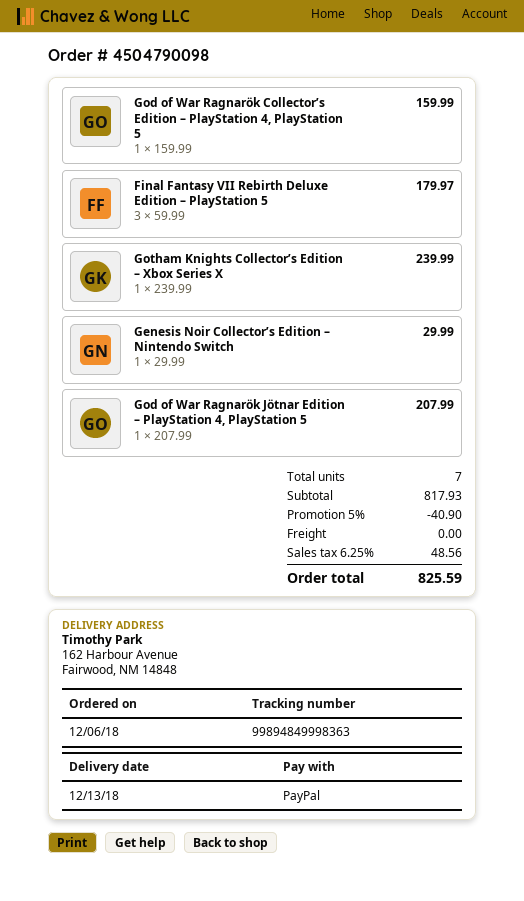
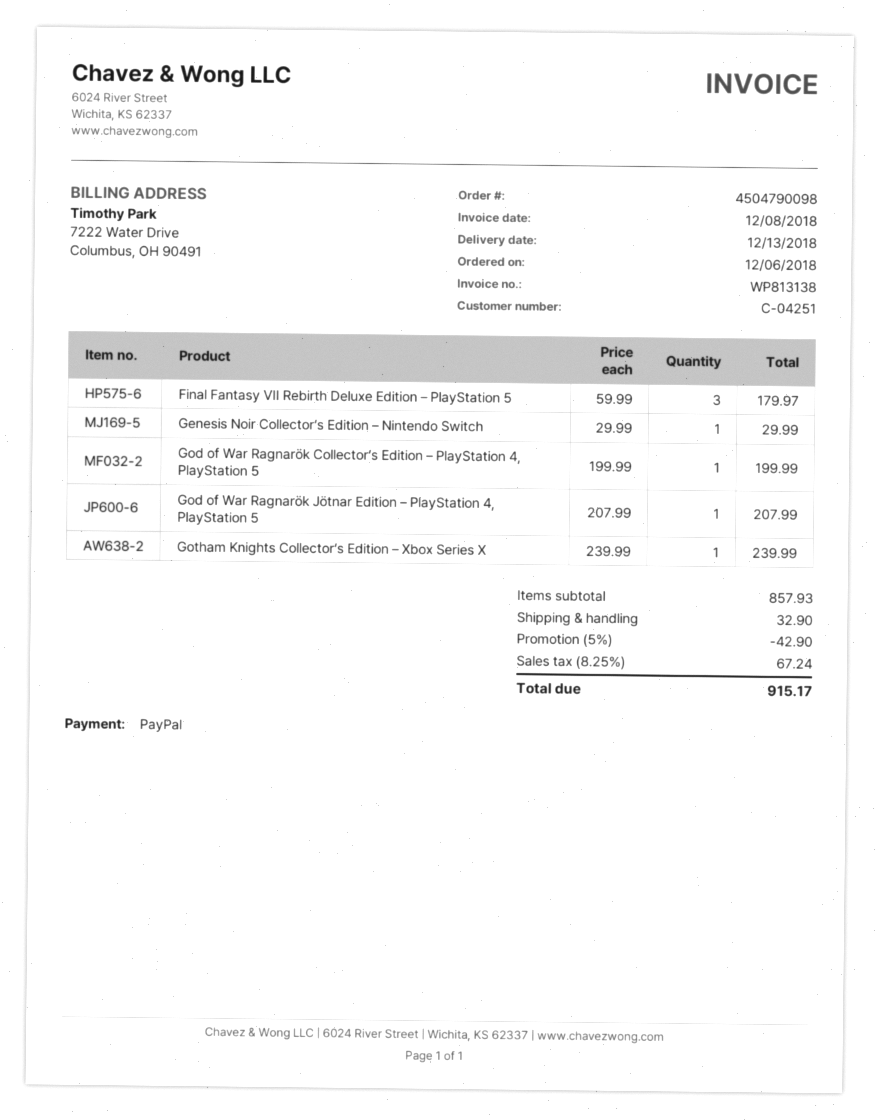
God of War Ragnarök Collector’s Edition – PlayStation 4, PlayStation 5: 1 x 159.99 = 159.99 -> 1 x 199.99 = 199.99
subtotal: 817.93 -> 857.93
discount: 5% = 40.90 -> 5% = 42.90
shipping: 0.00 -> 32.90
tax: 6.25% = 48.56 -> 8.25% = 67.24
total: 825.59 -> 915.17

